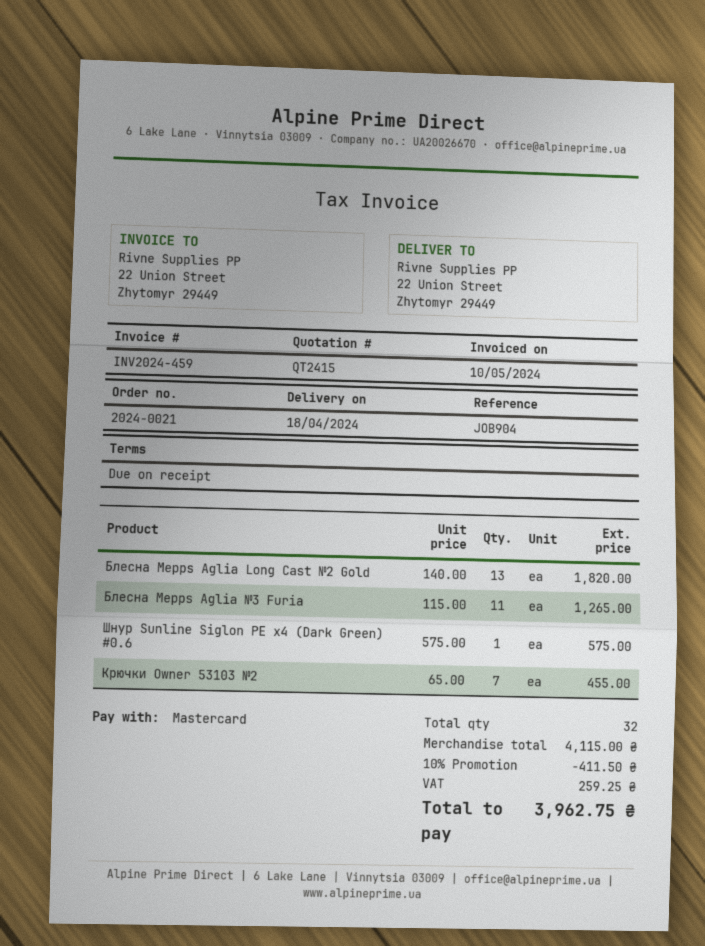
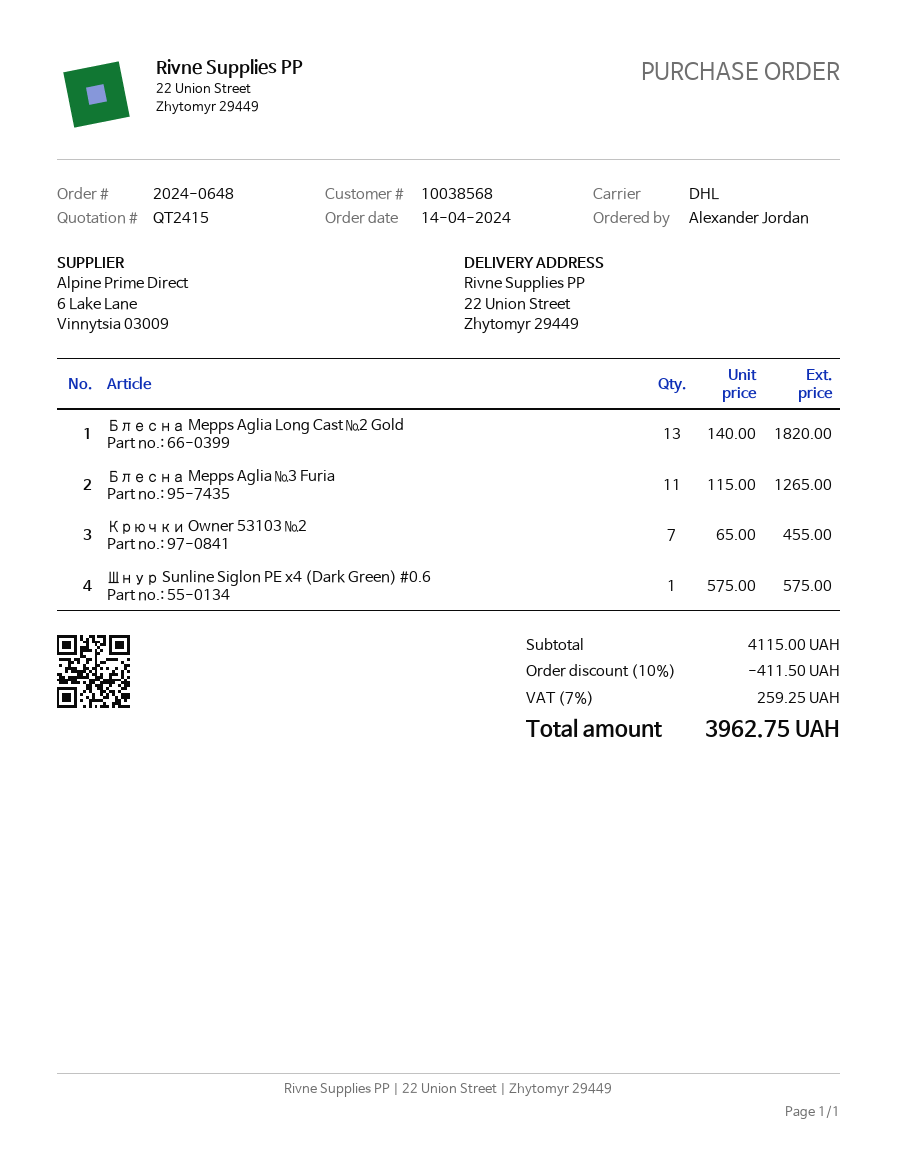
order number: 2024-0021 -> 2024-0648

